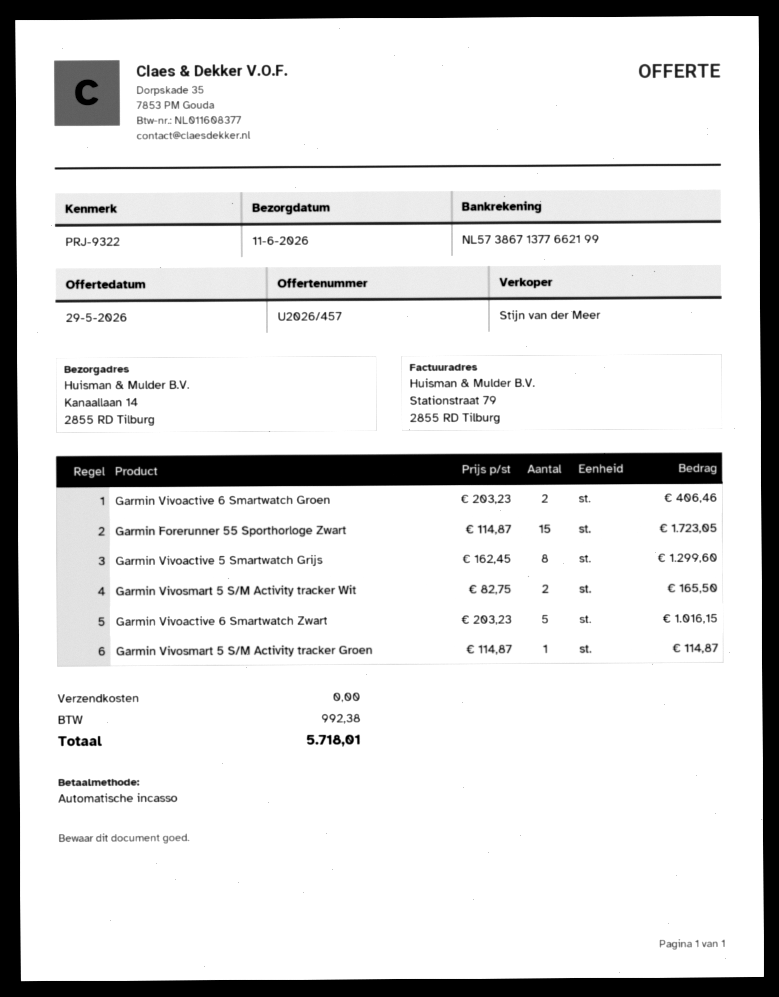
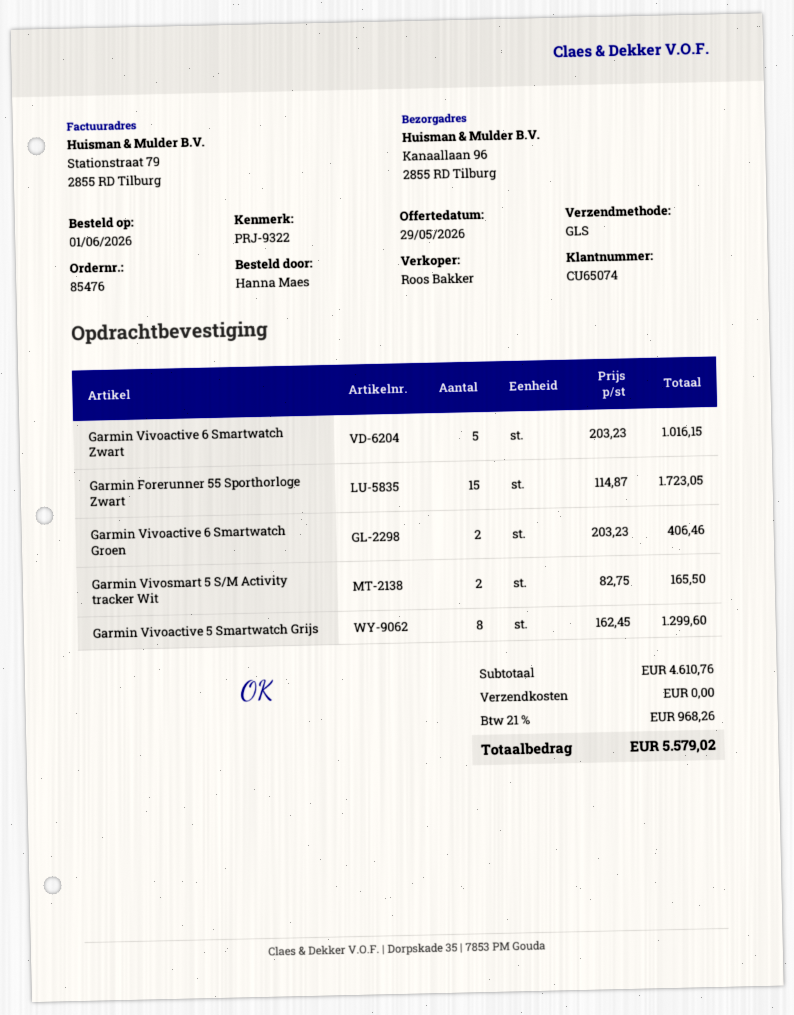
sales rep: Stijn van der Meer -> Roos Bakker
ship to: Kanaallaan 14, 2855 RD Tilburg -> Kanaallaan 96, 2855 RD Tilburg
Garmin Vivosmart 5 S/M Activity tracker Groen: 1 x 114.87 = 114.87 -> none
tax: 992.38 -> 968.26
total: 5718.01 -> 5579.02

